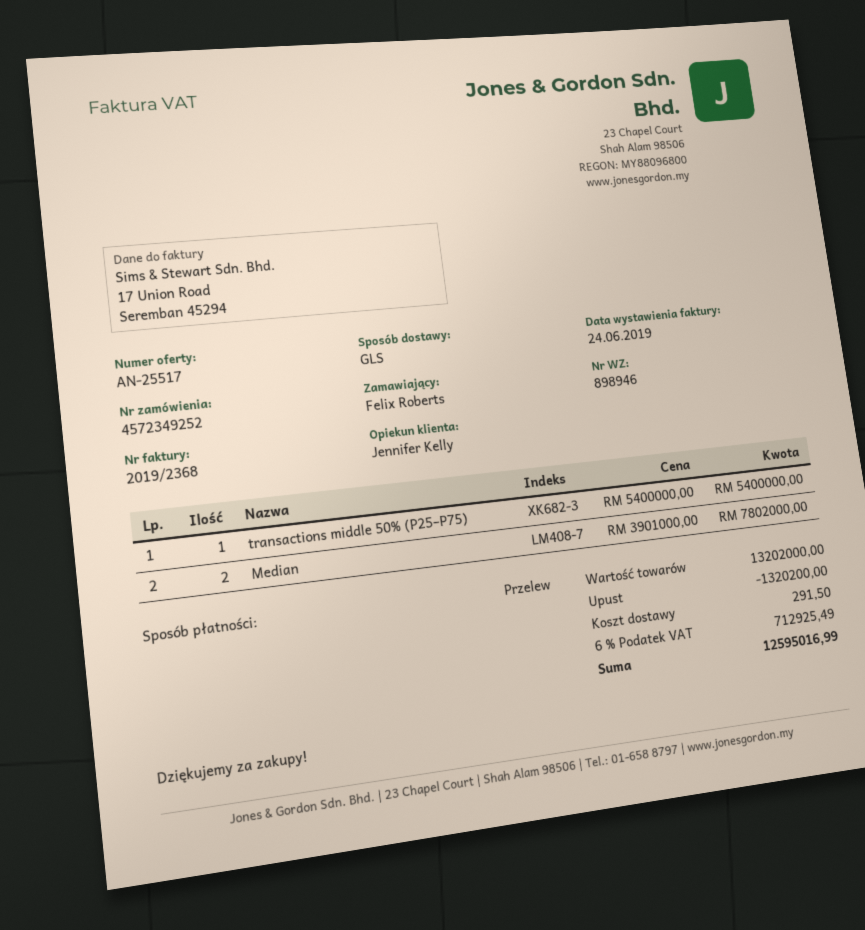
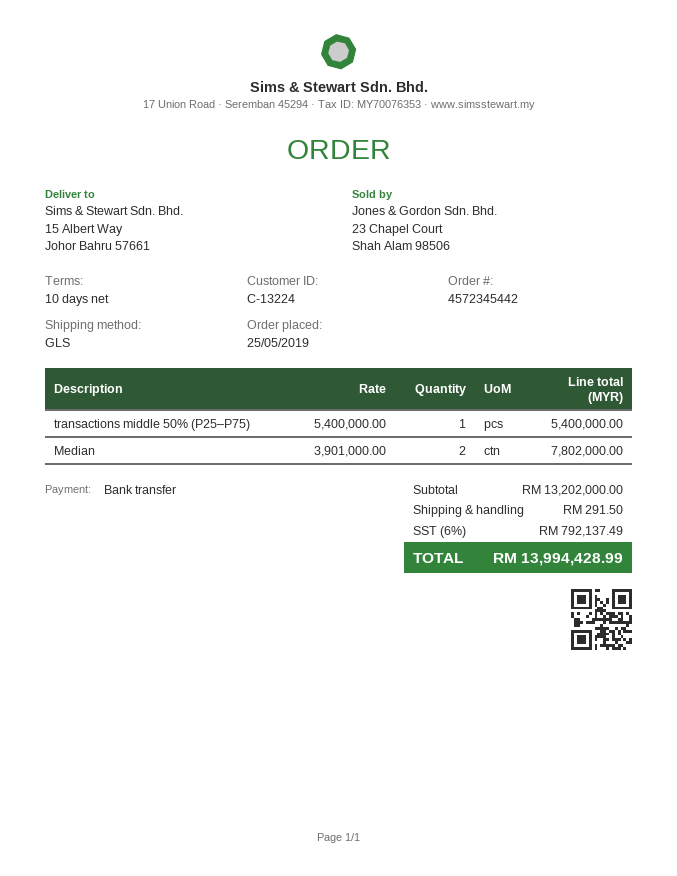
order number: 4572349252 -> 4572345442
discount: 1320200.00 -> none
tax: 6% = 712925.49 -> 6% = 792137.49
total: 12595016.99 -> 13994428.99

